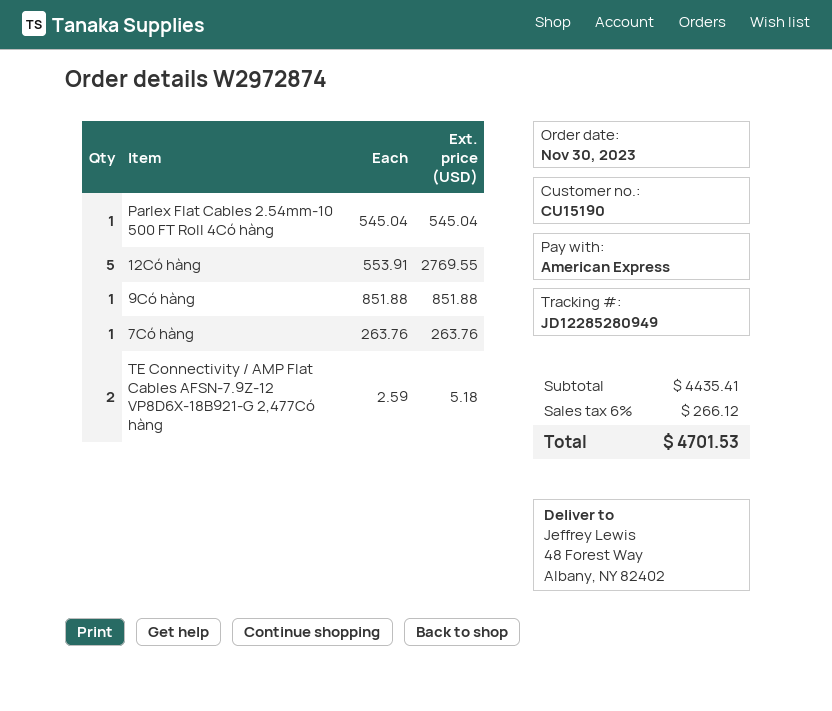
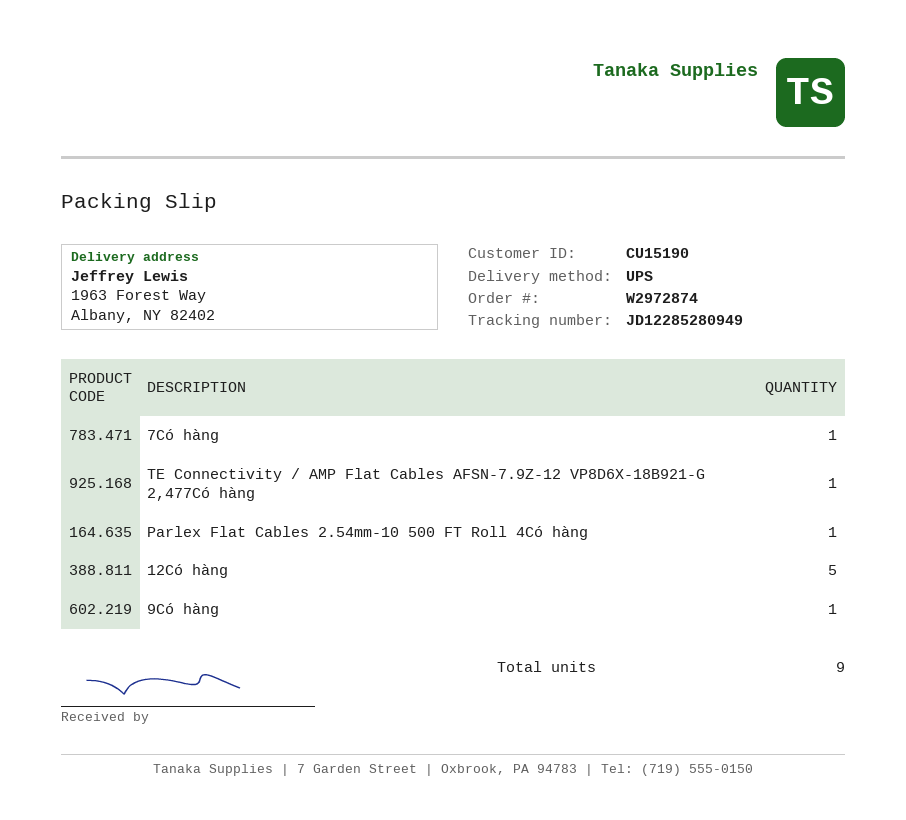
ship to: 48 Forest Way, Albany, NY 82402 -> 1963 Forest Way, Albany, NY 82402
TE Connectivity / AMP Flat Cables AFSN-7.9Z-12 VP8D6X-18B921-G 2,477Có hàng: 2 -> 1

